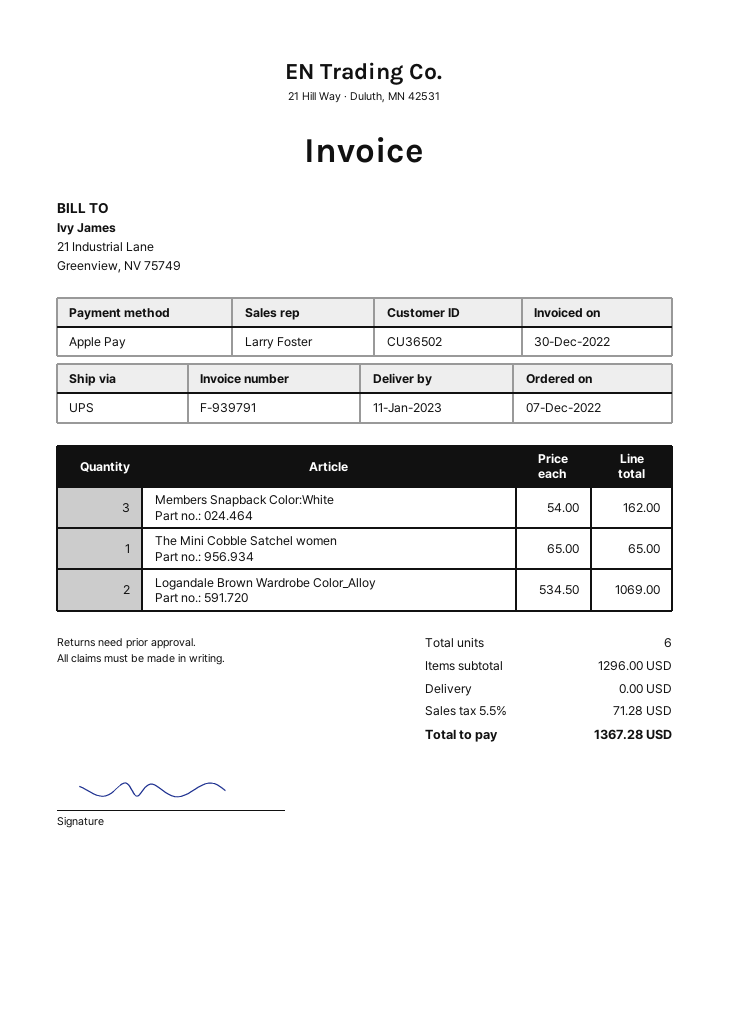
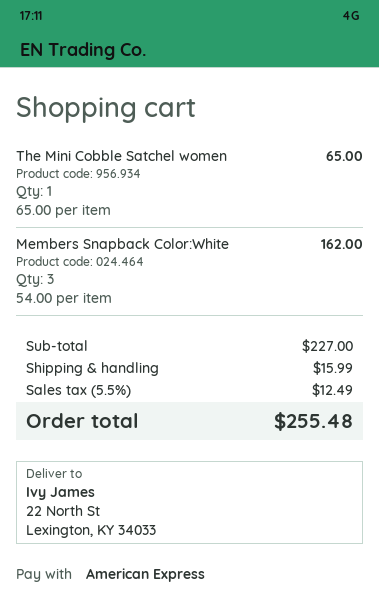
payment method: Apple Pay -> American Express
Logandale Brown Wardrobe Color_Alloy: 2 x 534.50 = 1069.00 -> none
subtotal: 1296.00 -> 227.00
shipping: 0.00 -> 15.99
tax: 5.5% = 71.28 -> 5.5% = 12.49
total: 1367.28 -> 255.48

